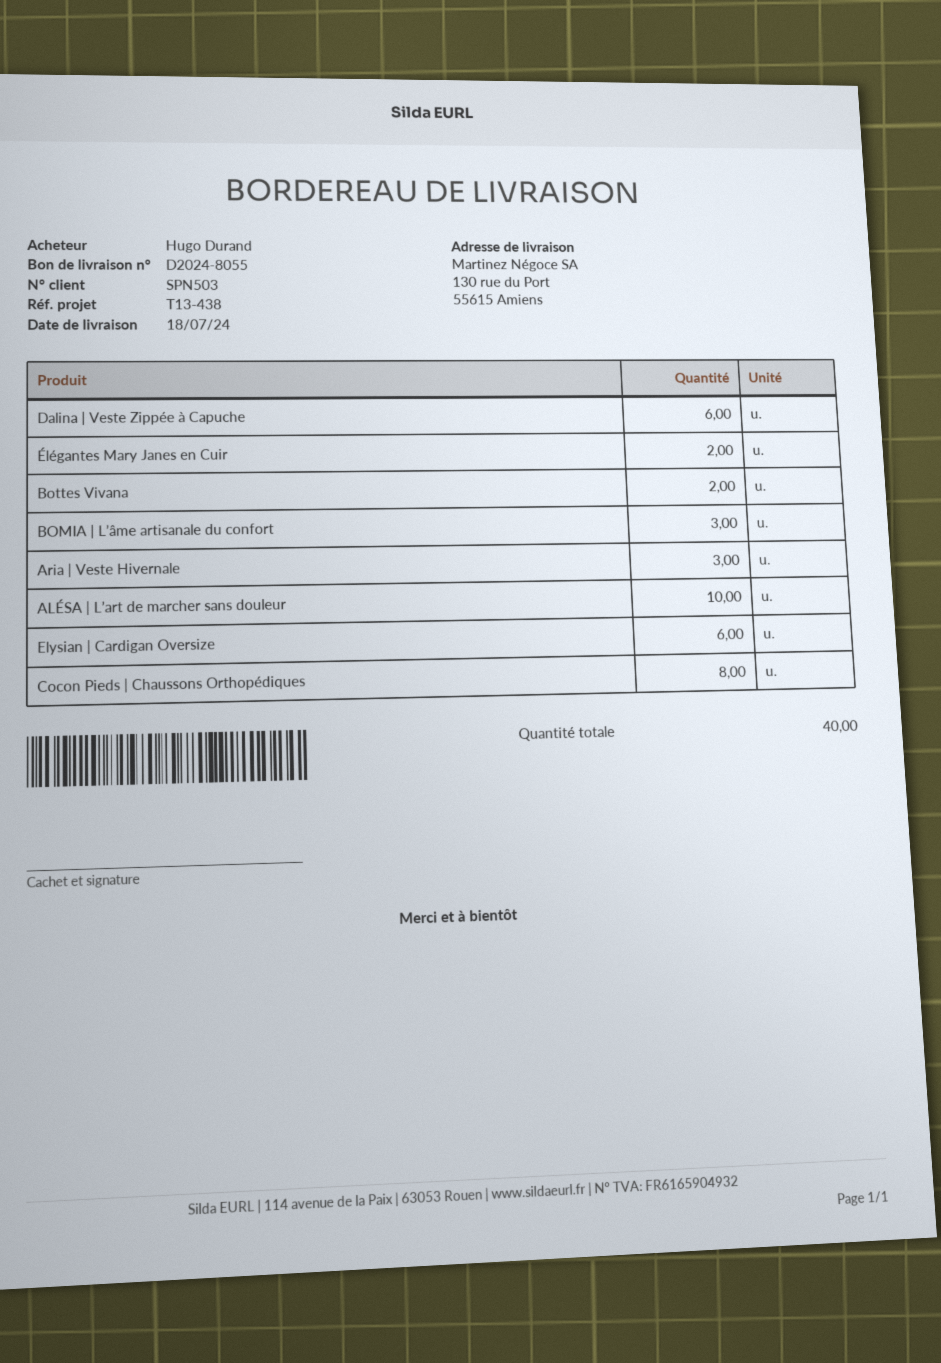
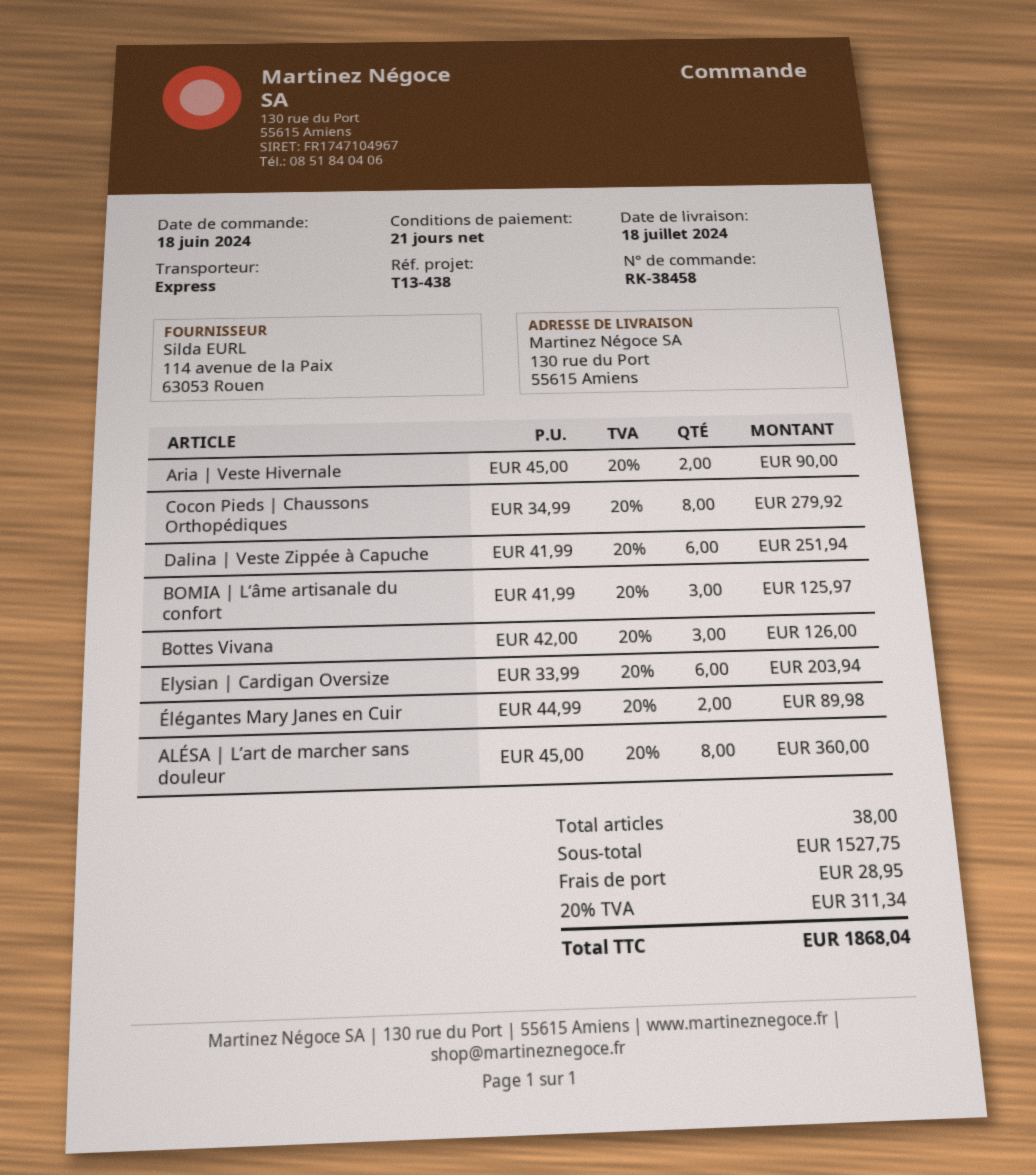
Bottes Vivana: 2 -> 3
Aria | Veste Hivernale: 3 -> 2
ALÉSA | L’art de marcher sans douleur: 10 -> 8
total quantity: 40 -> 38

